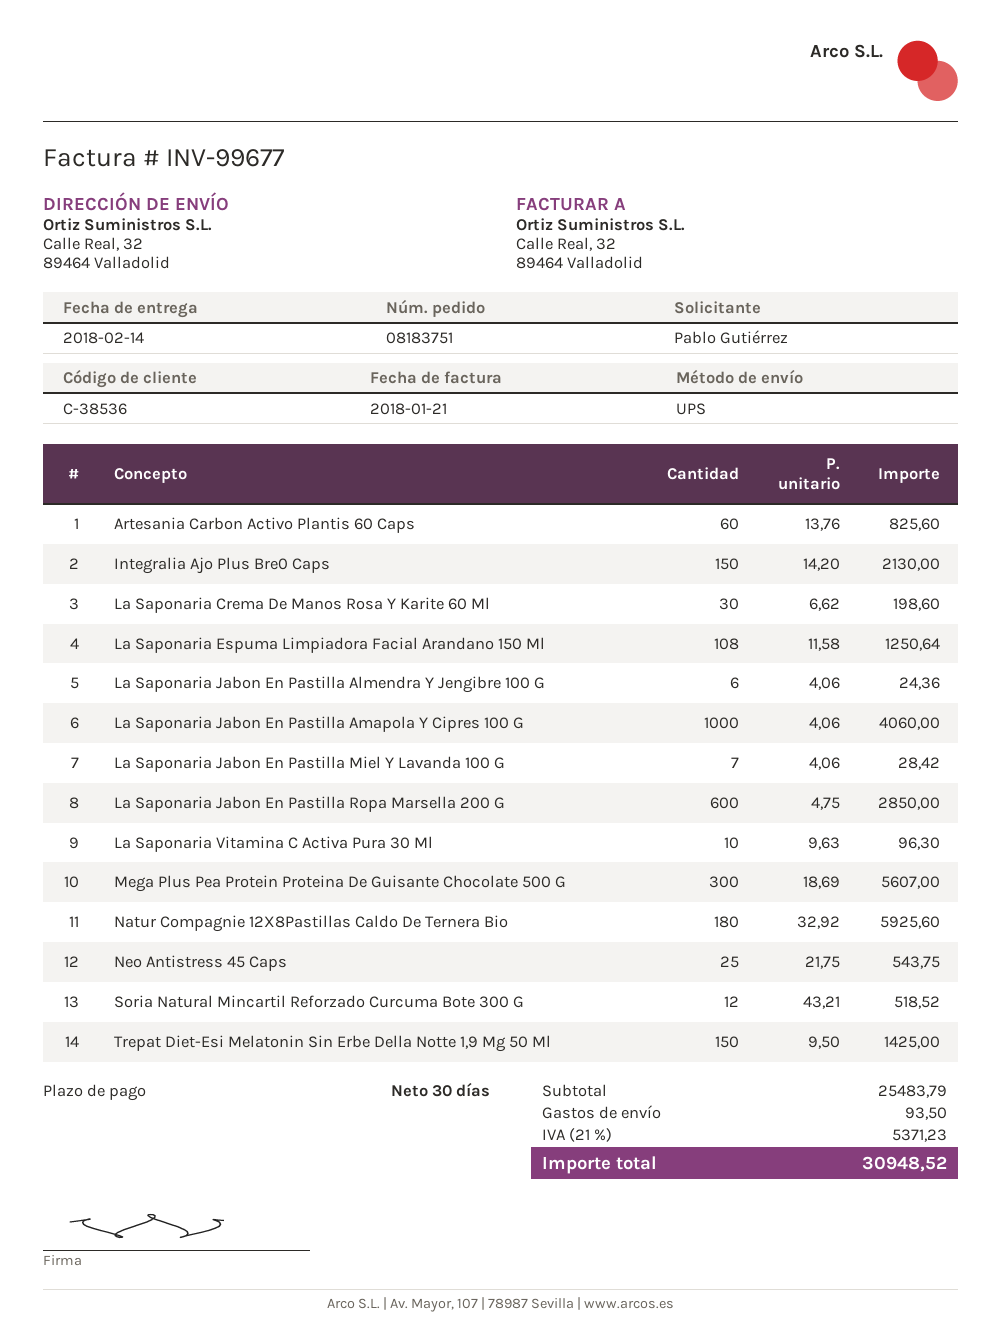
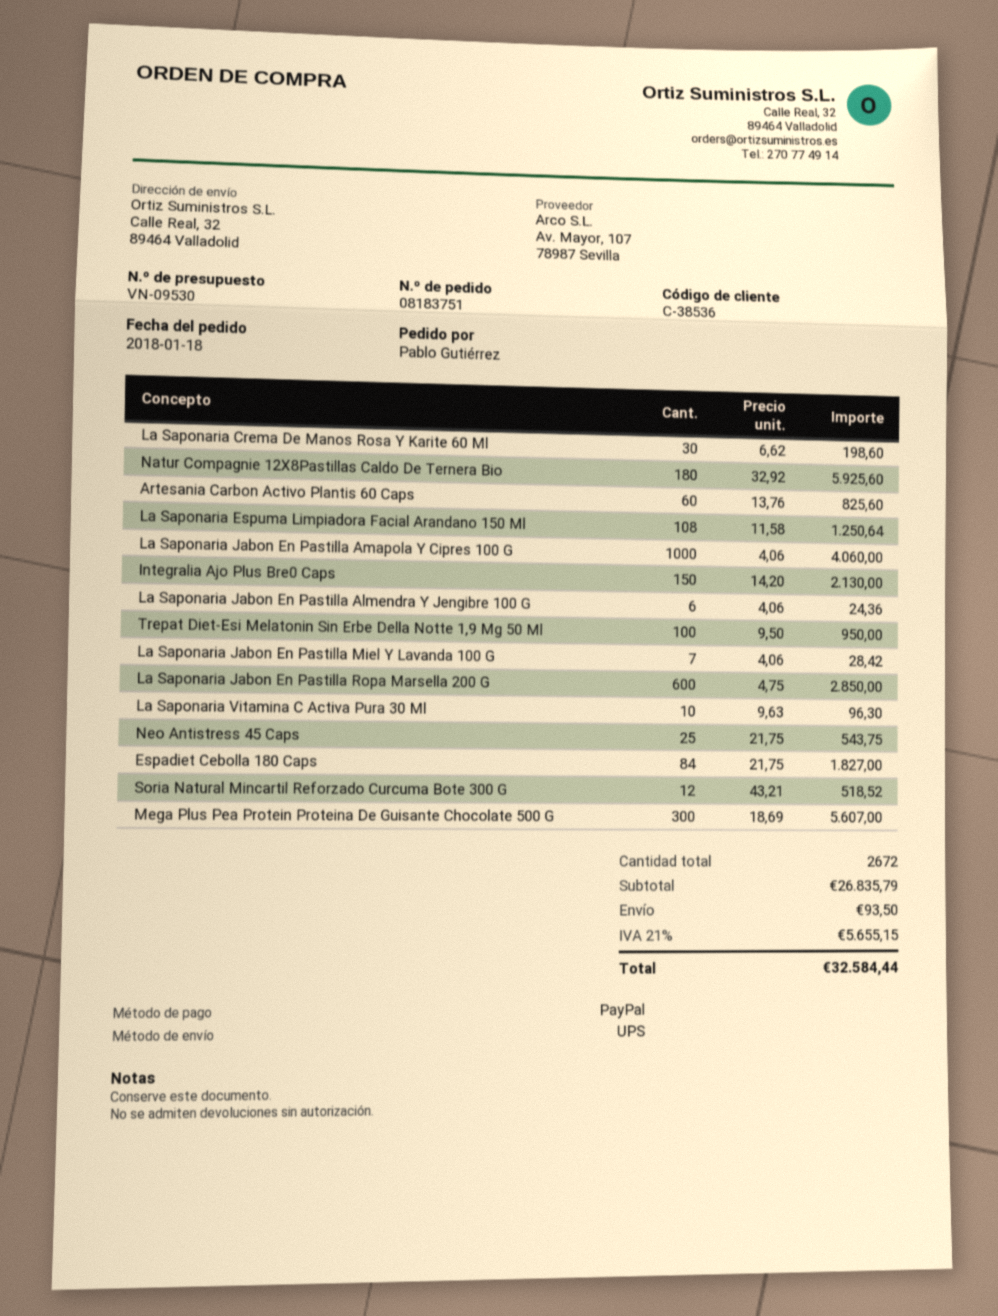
Trepat Diet-Esi Melatonin Sin Erbe Della Notte 1,9 Mg 50 Ml: 150 x 9.50 = 1425.00 -> 100 x 9.50 = 950.00
Espadiet Cebolla 180 Caps: none -> 84 x 21.75 = 1827.00
subtotal: 25483.79 -> 26835.79
tax: 21% = 5371.23 -> 21% = 5655.15
total: 30948.52 -> 32584.44

